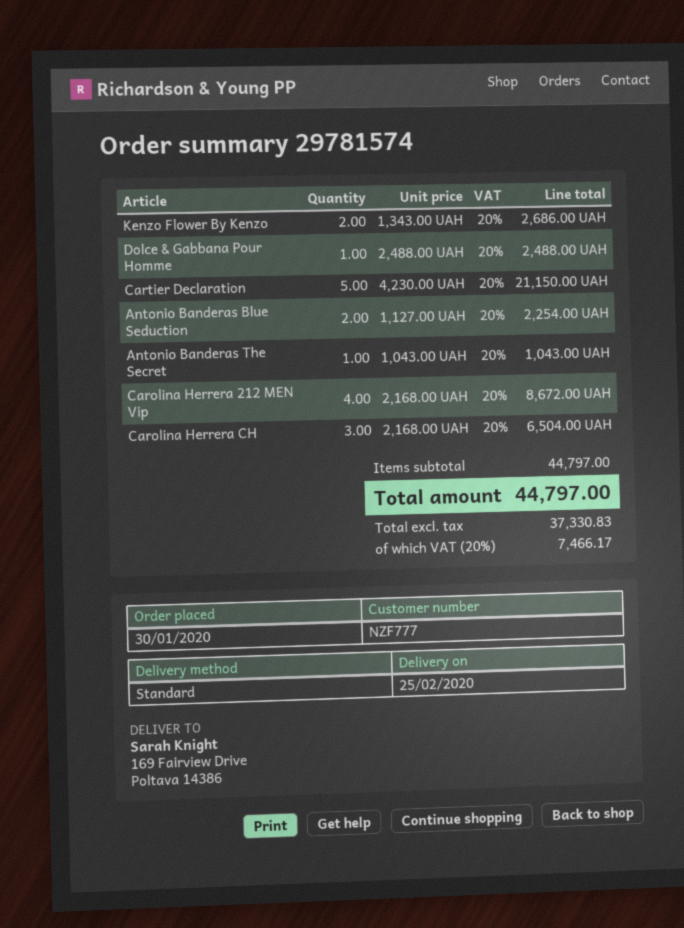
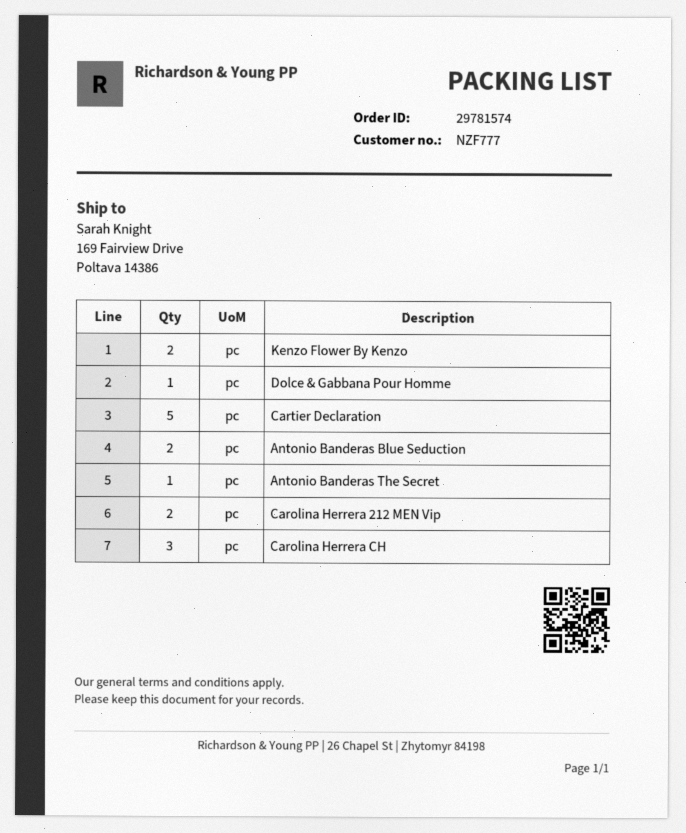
Carolina Herrera 212 MEN Vip: 4 -> 2

